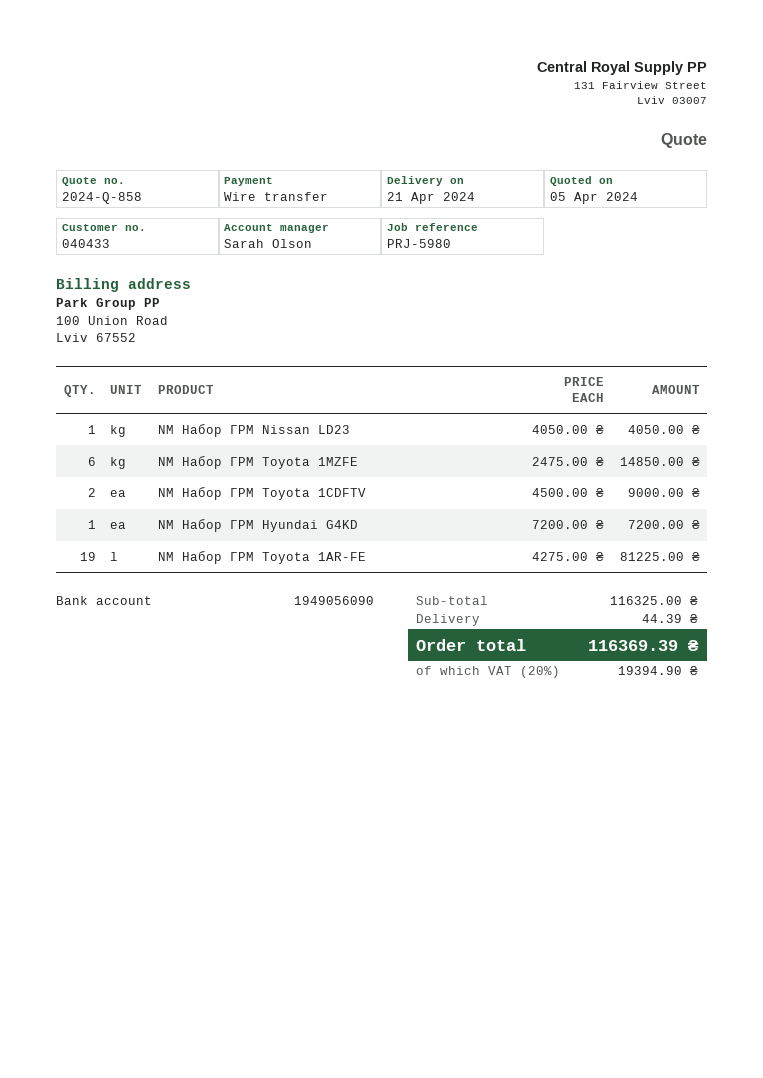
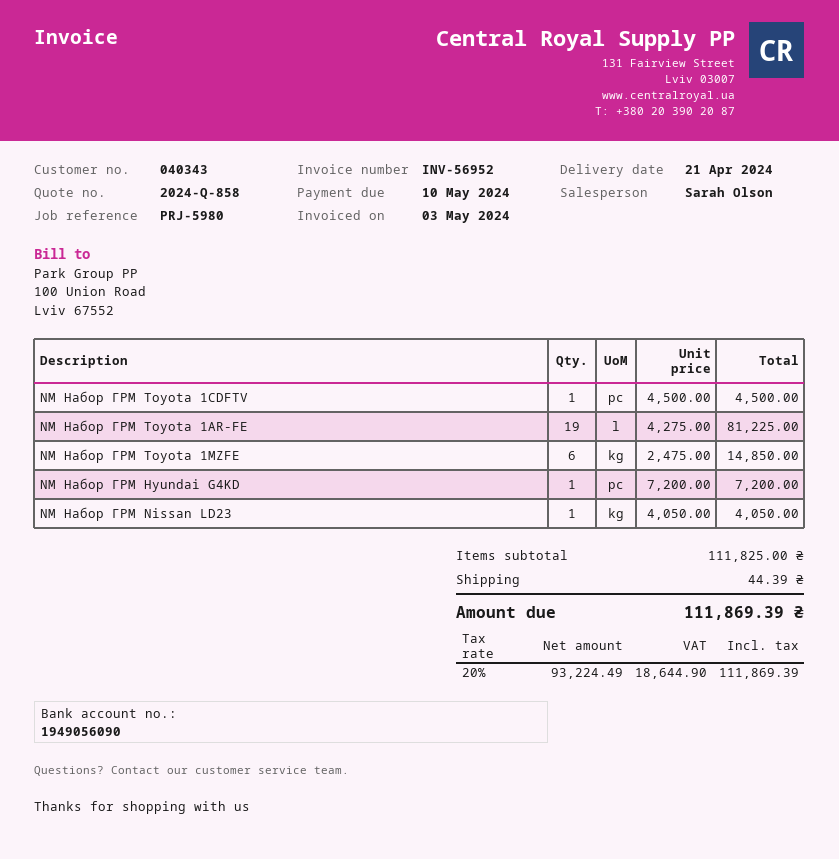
customer number: 040433 -> 040343
NM Набор ГРМ Toyota 1CDFTV: 2 x 4500.00 = 9000.00 -> 1 x 4500.00 = 4500.00
subtotal: 116325.00 -> 111825.00
tax: 20% = 19394.90 -> 20% = 18644.90
total: 116369.39 -> 111869.39

